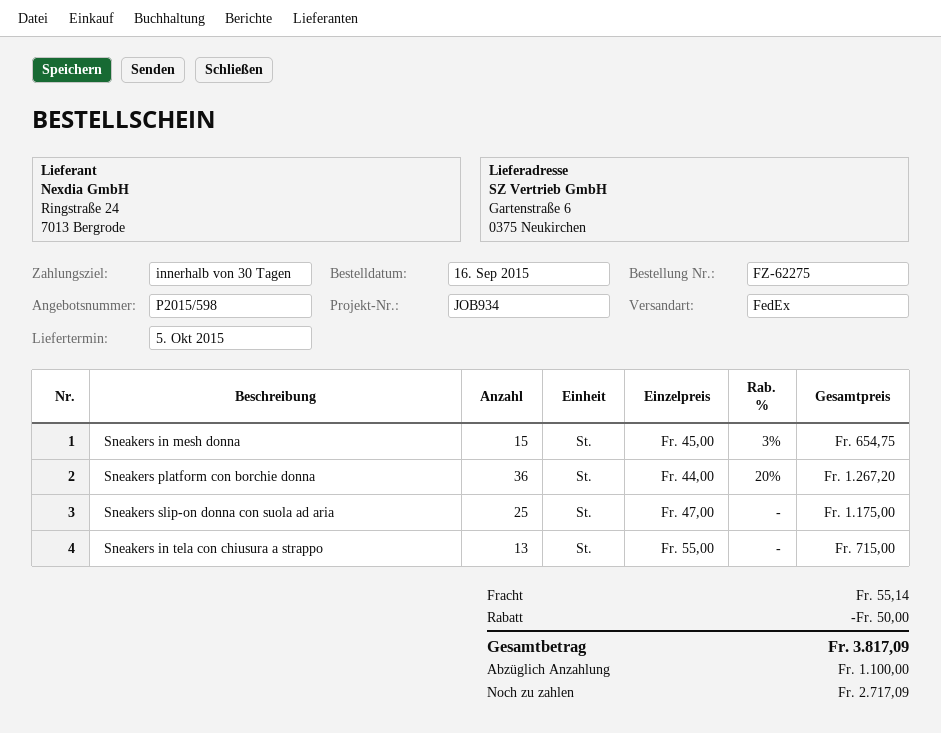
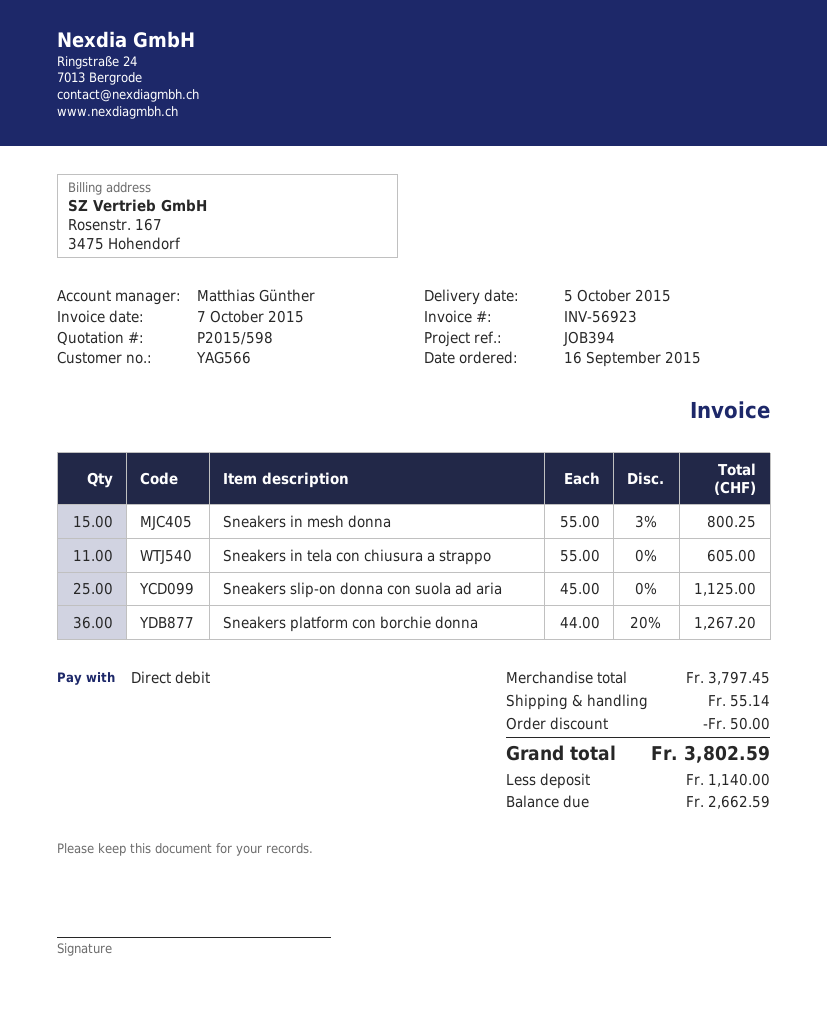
reference: JOB934 -> JOB394
Sneakers in mesh donna: 15 x 45.00 - 3% = 654.75 -> 15 x 55.00 - 3% = 800.25
Sneakers slip-on donna con suola ad aria: 25 x 47.00 = 1175.00 -> 25 x 45.00 = 1125.00
Sneakers in tela con chiusura a strappo: 13 x 55.00 = 715.00 -> 11 x 55.00 = 605.00
total: 3817.09 -> 3802.59
deposit: 1100.00 -> 1140.00
balance: 2717.09 -> 2662.59

